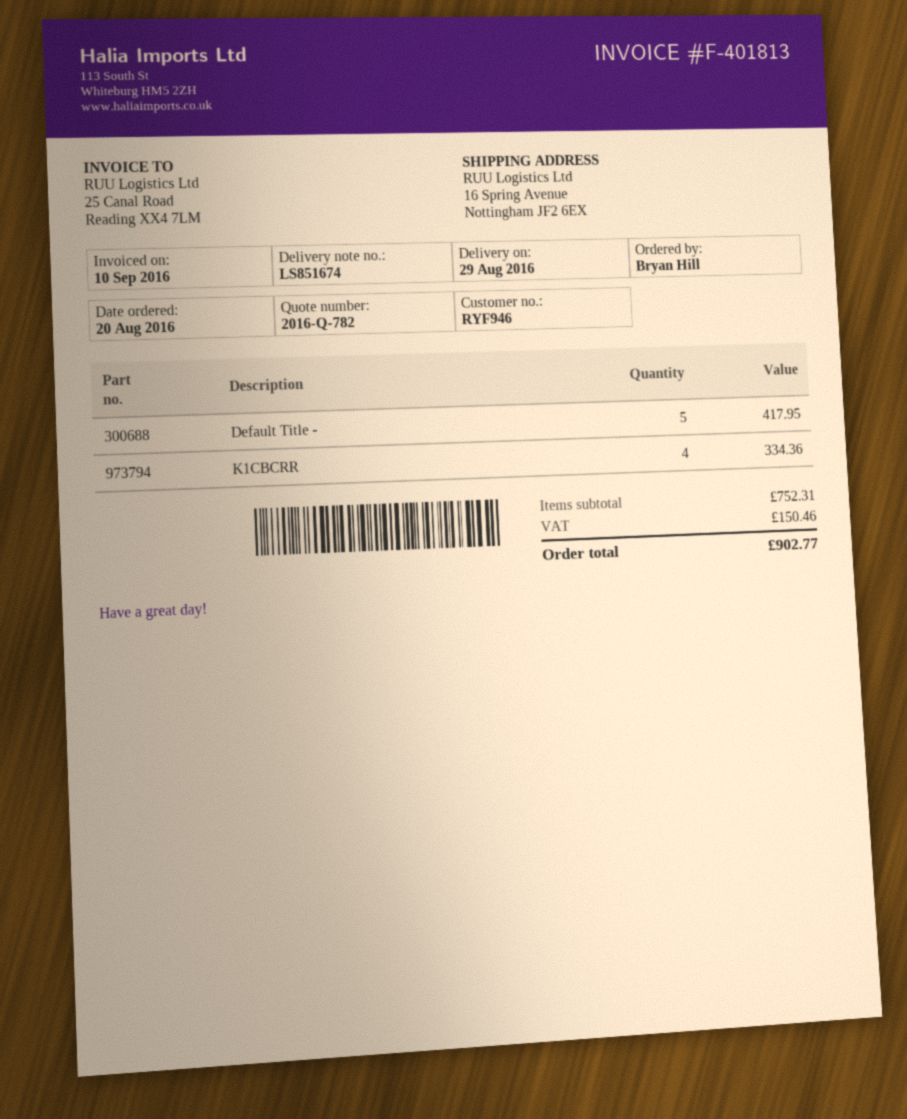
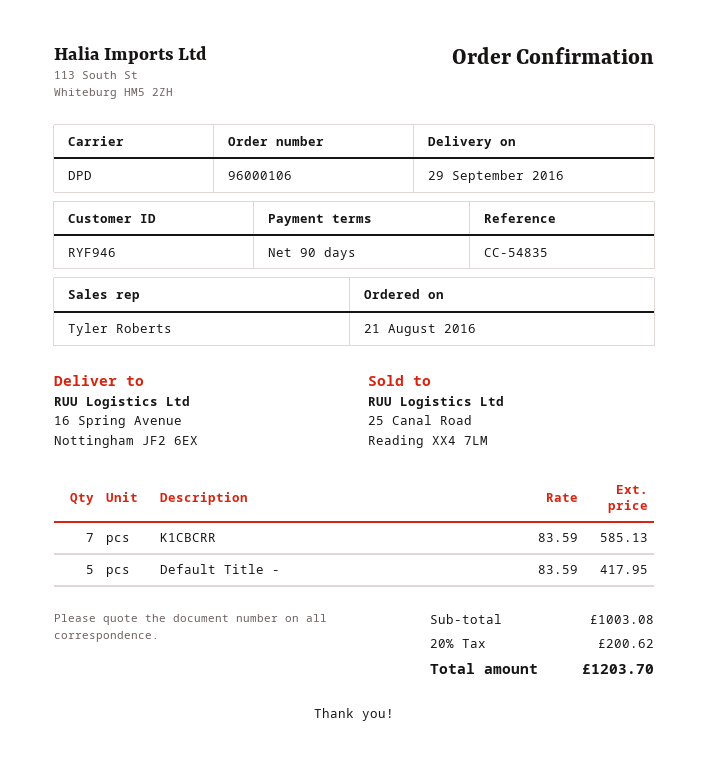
order date: 2016-08-20 -> 2016-08-21
delivery date: 2016-08-29 -> 2016-09-29
K1CBCRR: 4 for 334.36 -> 7 for 585.13
subtotal: 752.31 -> 1003.08
tax: 150.46 -> 200.62
total: 902.77 -> 1203.70

